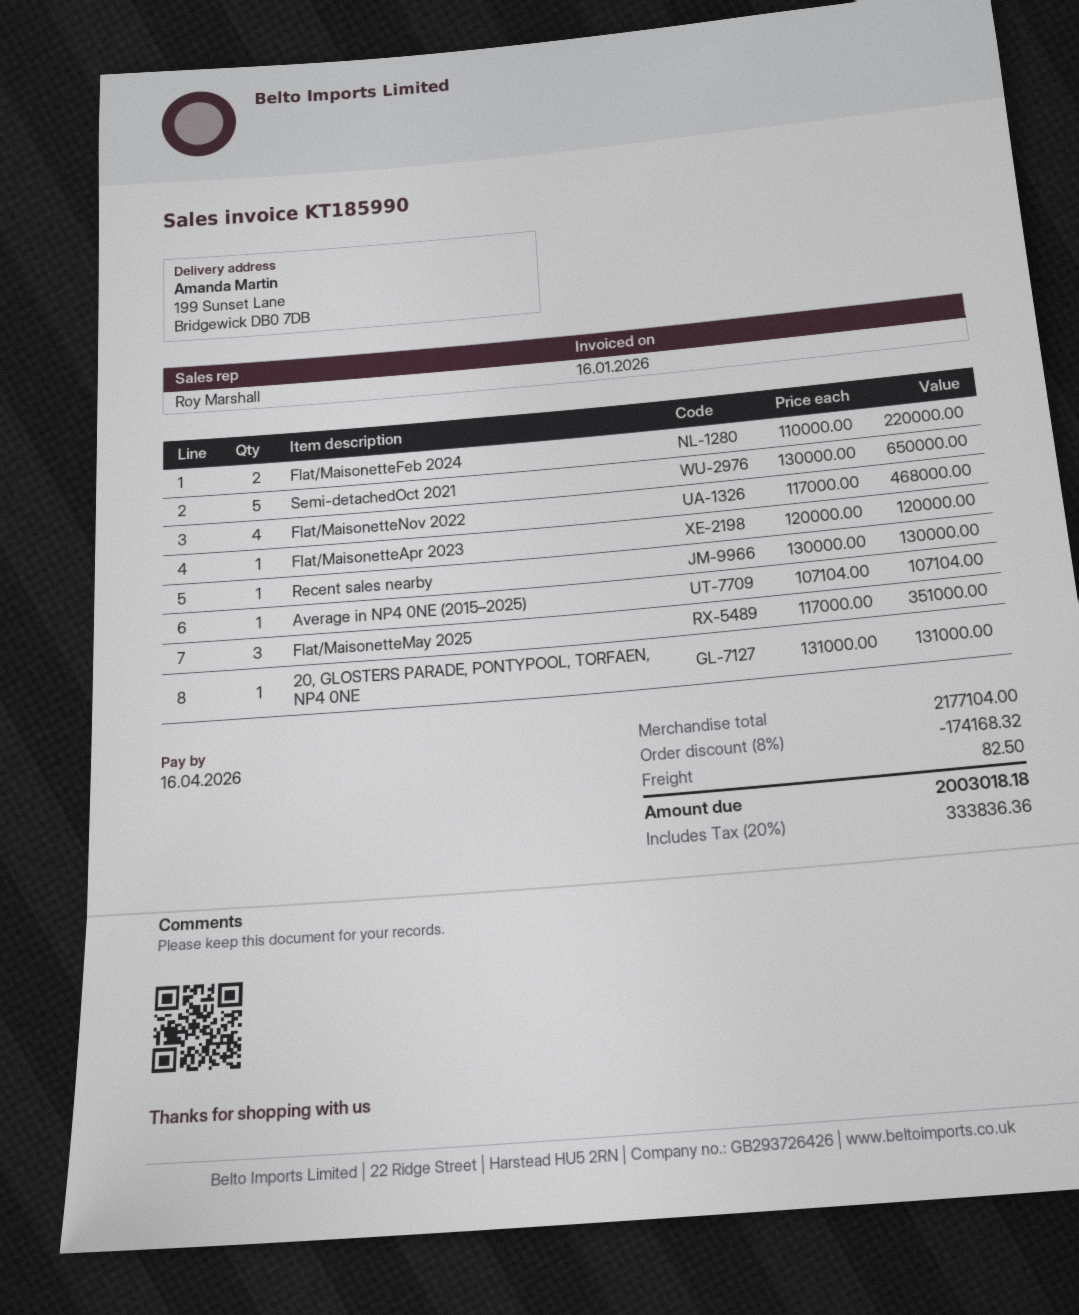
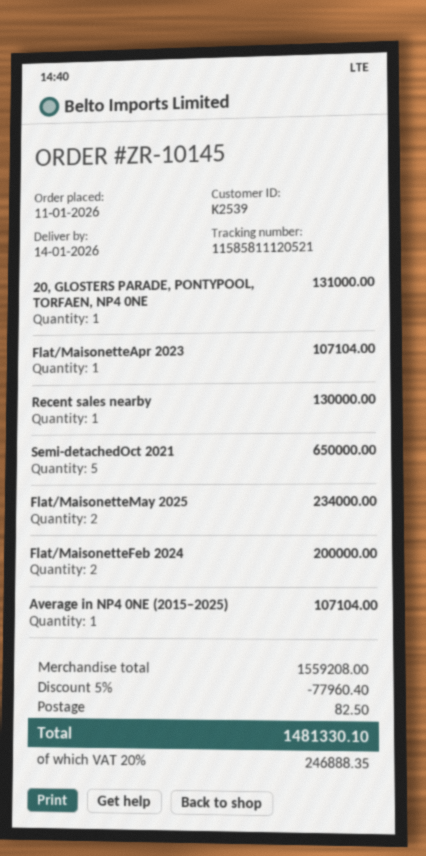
Flat/MaisonetteFeb 2024: 2 for 220000.00 -> 2 for 200000.00
Flat/MaisonetteNov 2022: 4 for 468000.00 -> none
Flat/MaisonetteApr 2023: 1 for 120000.00 -> 1 for 107104.00
Flat/MaisonetteMay 2025: 3 for 351000.00 -> 2 for 234000.00
subtotal: 2177104.00 -> 1559208.00
discount: 8% = 174168.32 -> 5% = 77960.40
tax: 20% = 333836.36 -> 20% = 246888.35
total: 2003018.18 -> 1481330.10

